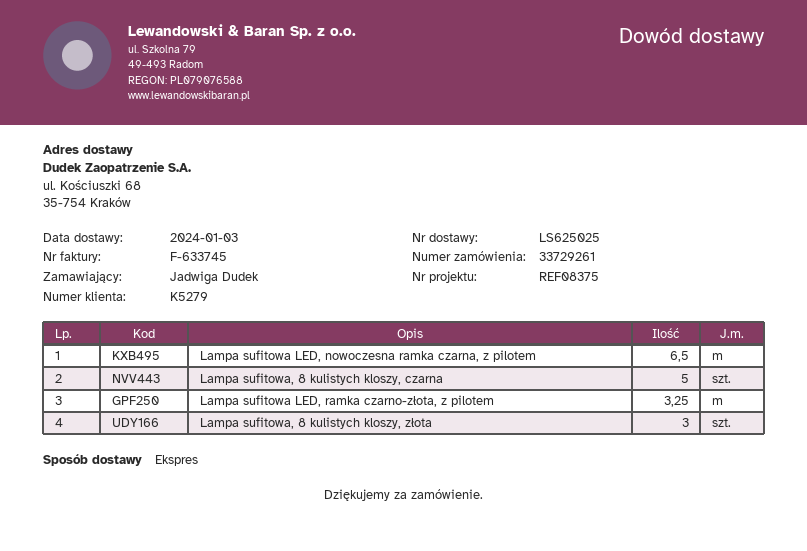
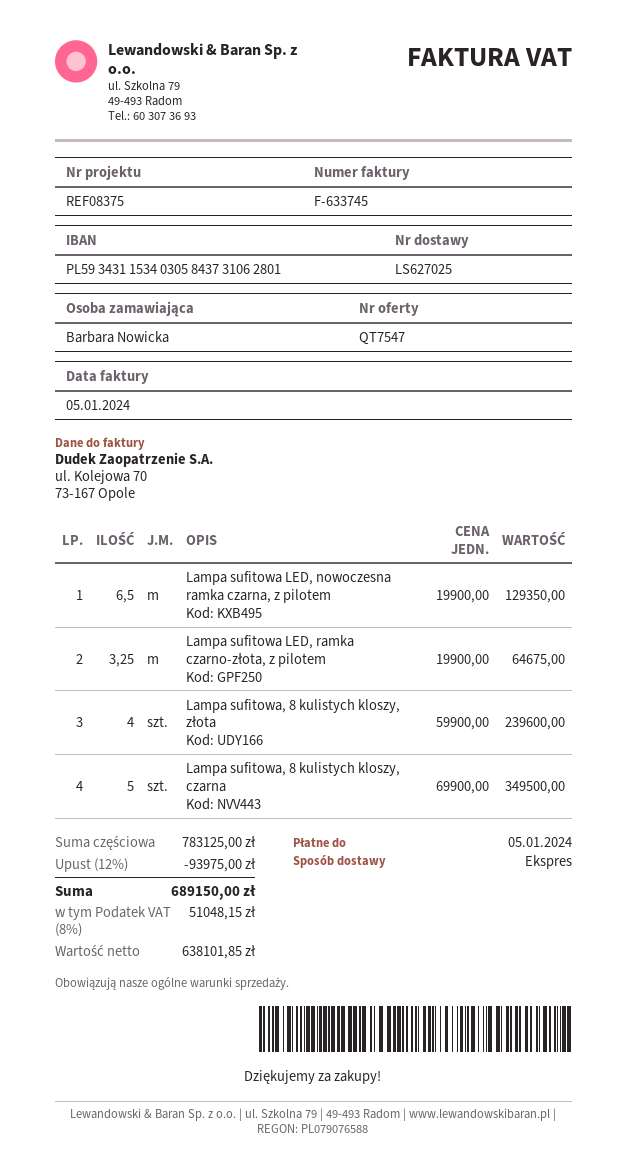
delivery note number: LS625025 -> LS627025
ordered by: Jadwiga Dudek -> Barbara Nowicka
Lampa sufitowa, 8 kulistych kloszy, złota: 3 -> 4

